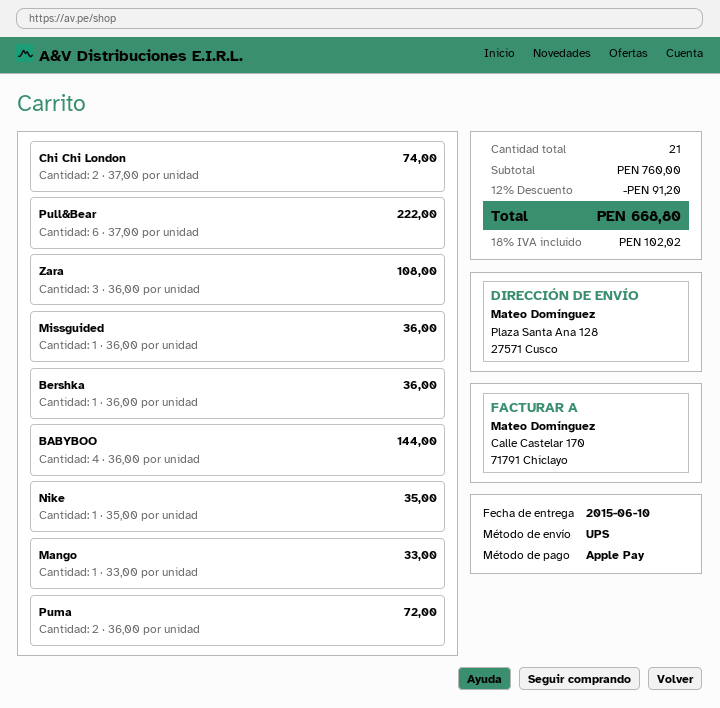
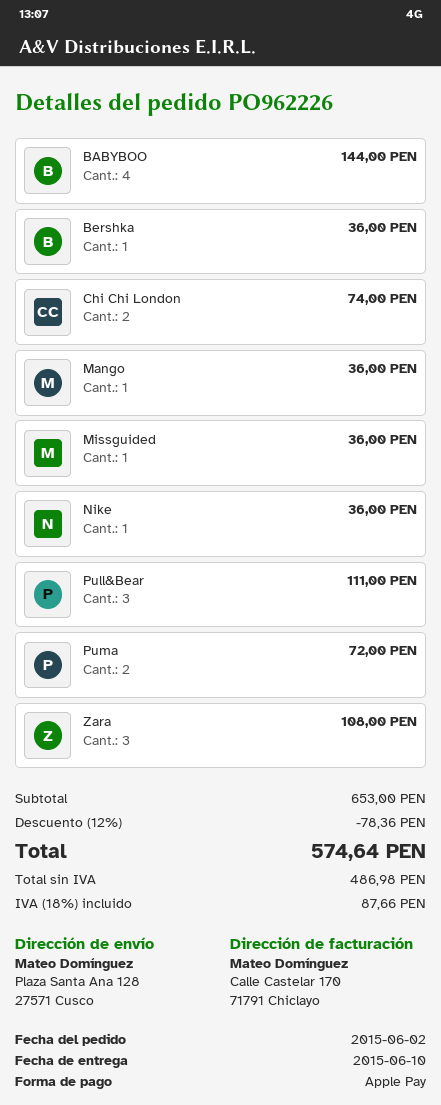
Pull&Bear: 6 for 222.00 -> 3 for 111.00
Nike: 1 for 35.00 -> 1 for 36.00
Mango: 1 for 33.00 -> 1 for 36.00
subtotal: 760.00 -> 653.00
discount: 12% = 91.20 -> 12% = 78.36
tax: 18% = 102.02 -> 18% = 87.66
total: 668.80 -> 574.64

